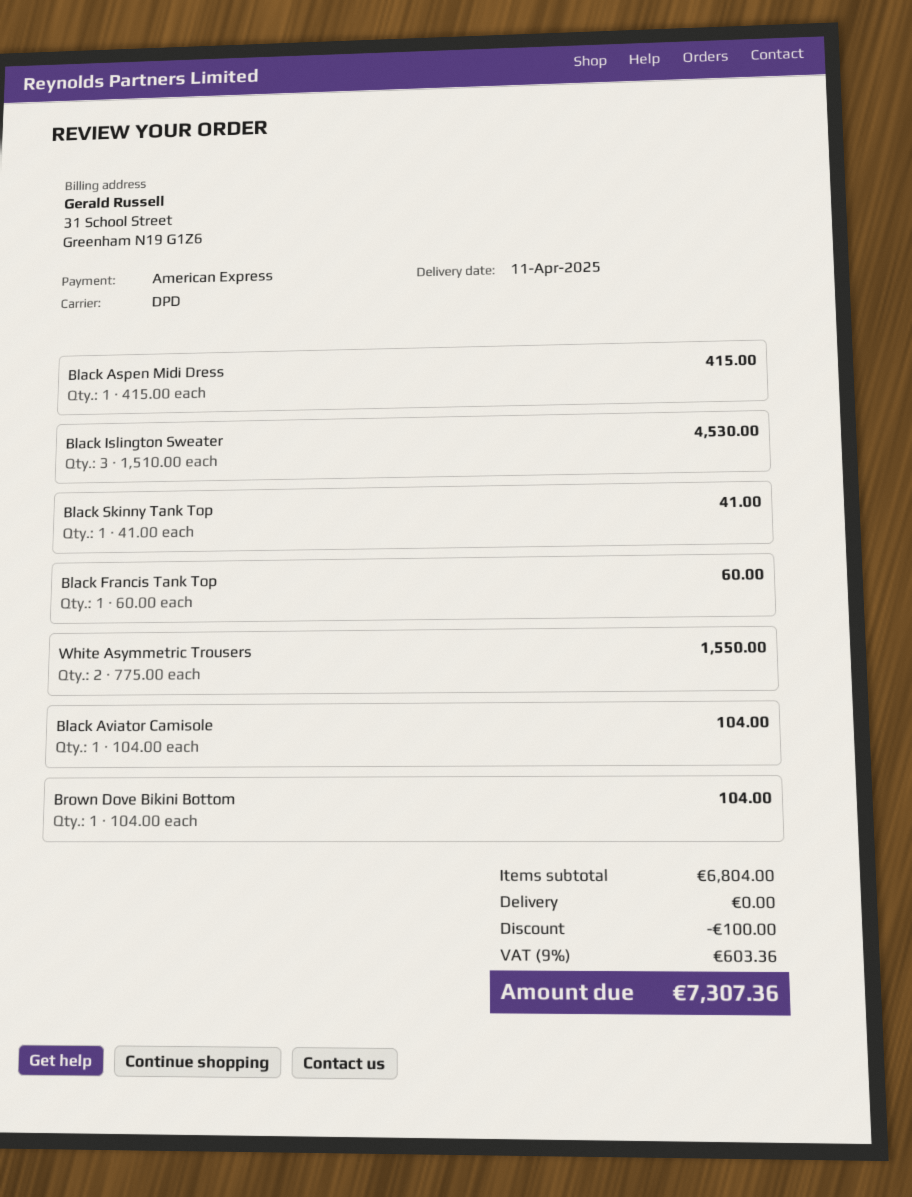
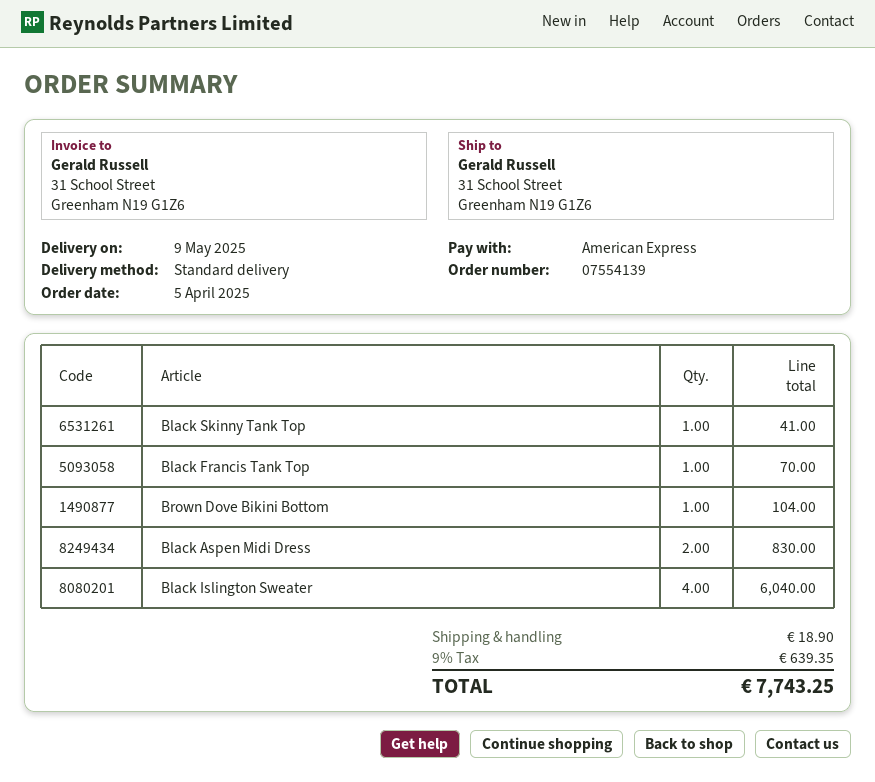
delivery date: 2025-04-11 -> 2025-05-09
shipping method: DPD -> standard
Black Aspen Midi Dress: 1 for 415.00 -> 2 for 830.00
Black Islington Sweater: 3 for 4530.00 -> 4 for 6040.00
Black Francis Tank Top: 1 for 60.00 -> 1 for 70.00
White Asymmetric Trousers: 2 for 1550.00 -> none
Black Aviator Camisole: 1 for 104.00 -> none
discount: 100.00 -> none
shipping: 0.00 -> 18.90
tax: 9% = 603.36 -> 9% = 639.35
total: 7307.36 -> 7743.25

